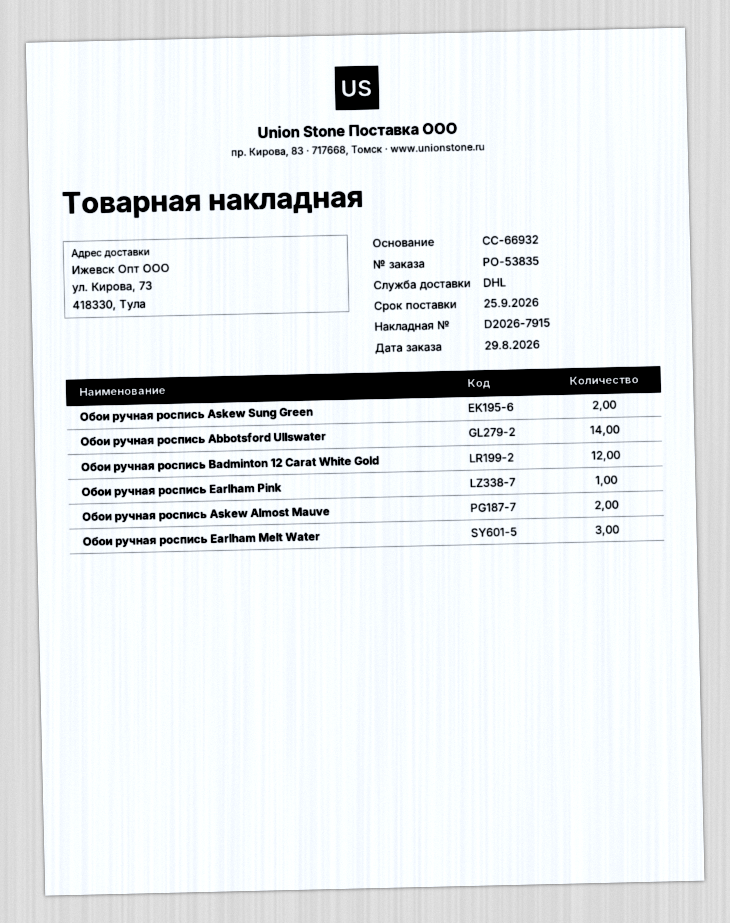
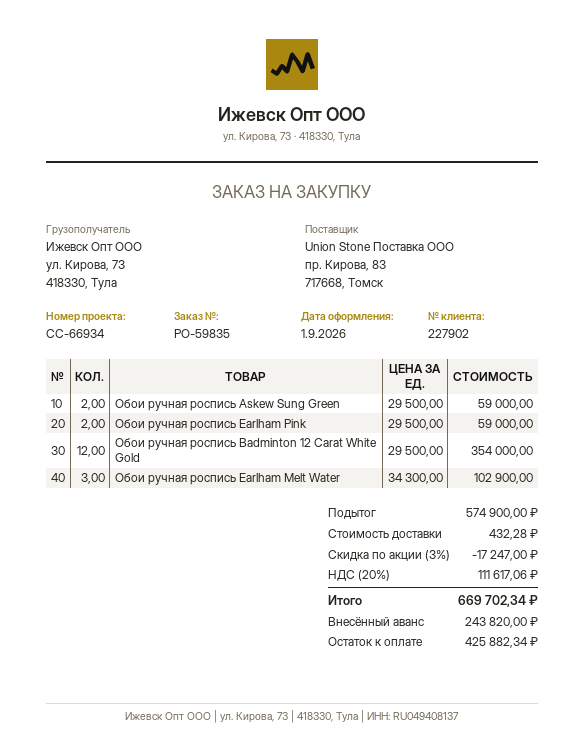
order number: PO-53835 -> PO-59835
order date: 2026-08-29 -> 2026-09-01
reference: CC-66932 -> CC-66934
Обои ручная роспись Abbotsford Ullswater: 14 -> none
Обои ручная роспись Earlham Pink: 1 -> 2
Обои ручная роспись Askew Almost Mauve: 2 -> none

